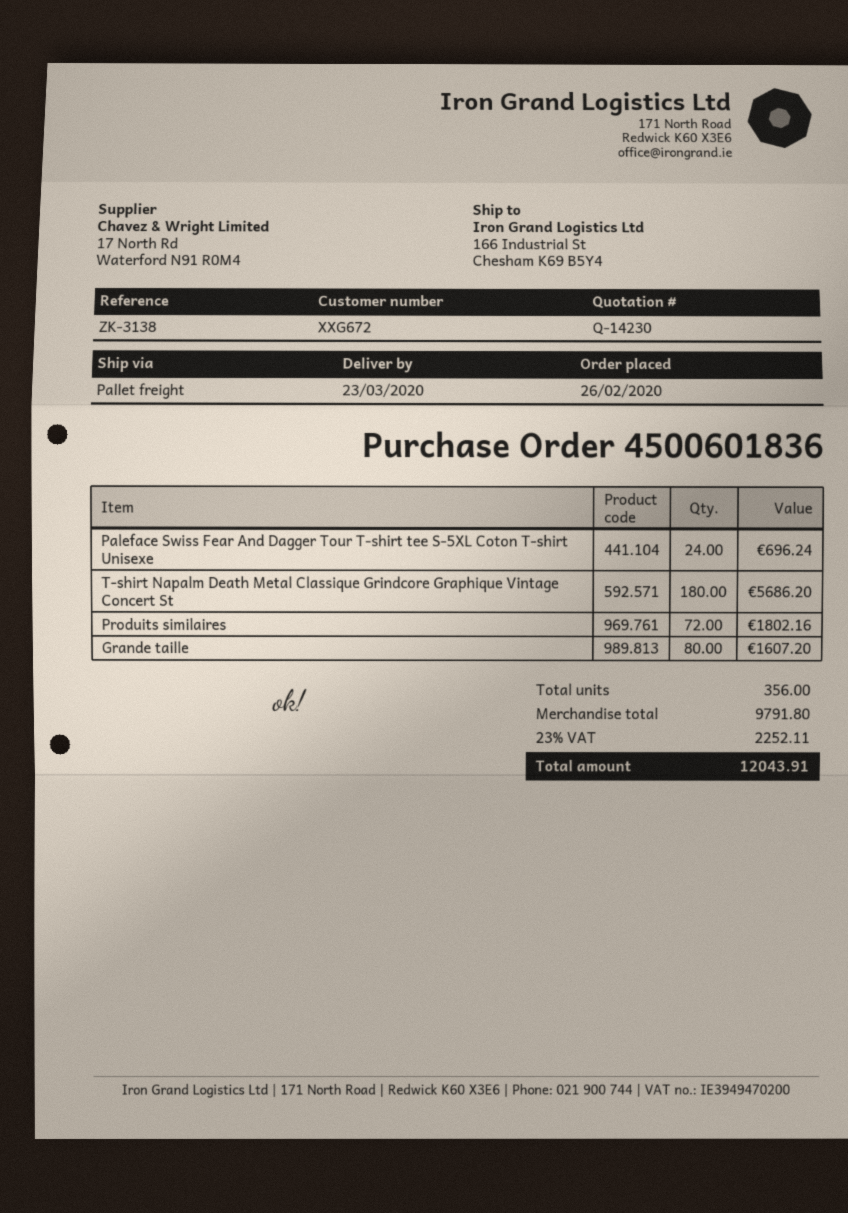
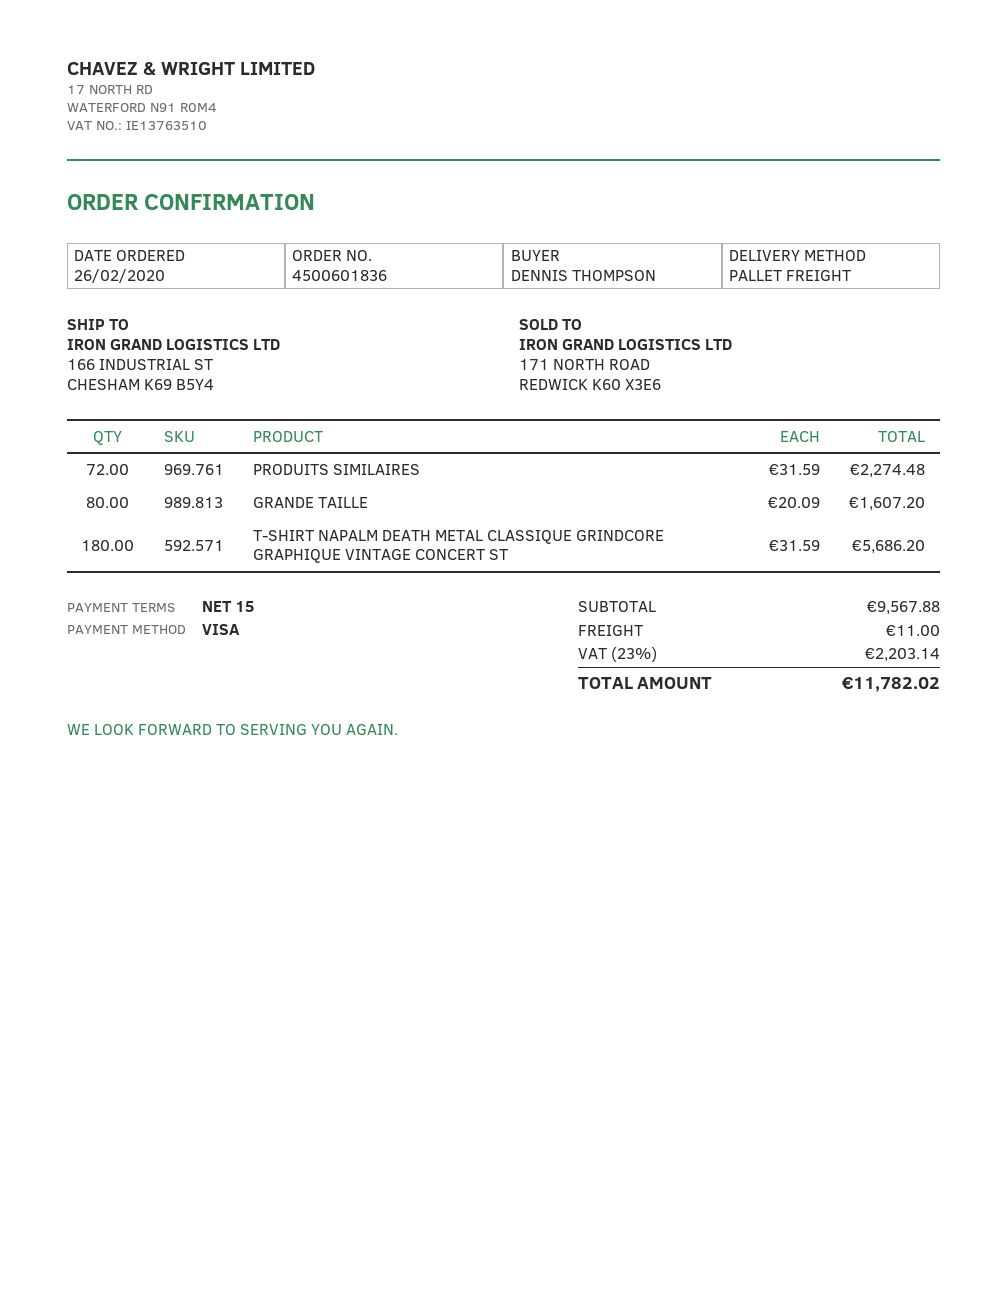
Paleface Swiss Fear And Dagger Tour T-shirt tee S-5XL Coton T-shirt Unisexe: 24 for 696.24 -> none
Produits similaires: 72 for 1802.16 -> 72 for 2274.48
subtotal: 9791.80 -> 9567.88
shipping: none -> 11.00
tax: 23% = 2252.11 -> 23% = 2203.14
total: 12043.91 -> 11782.02

